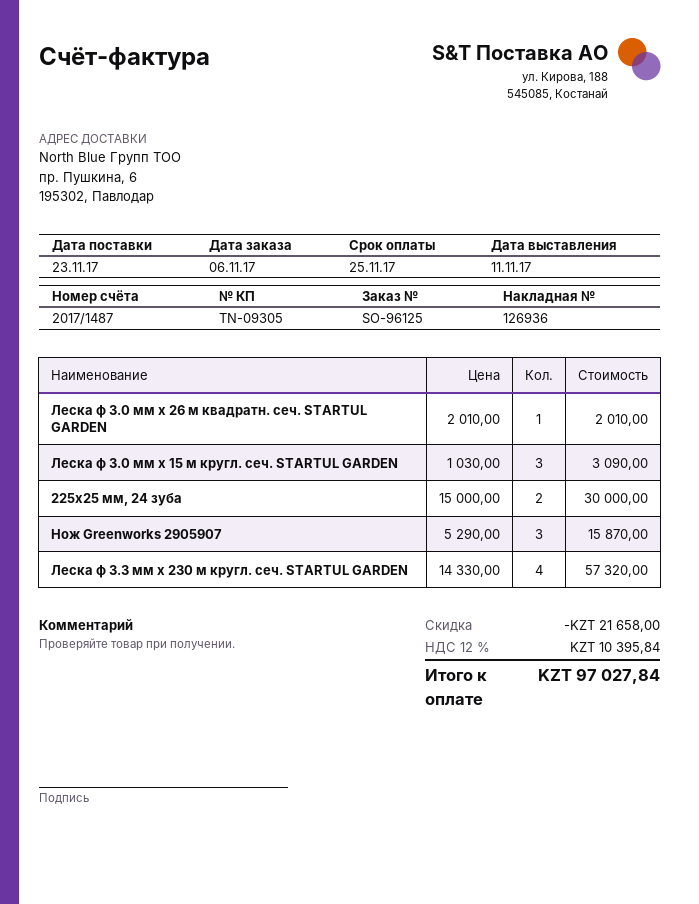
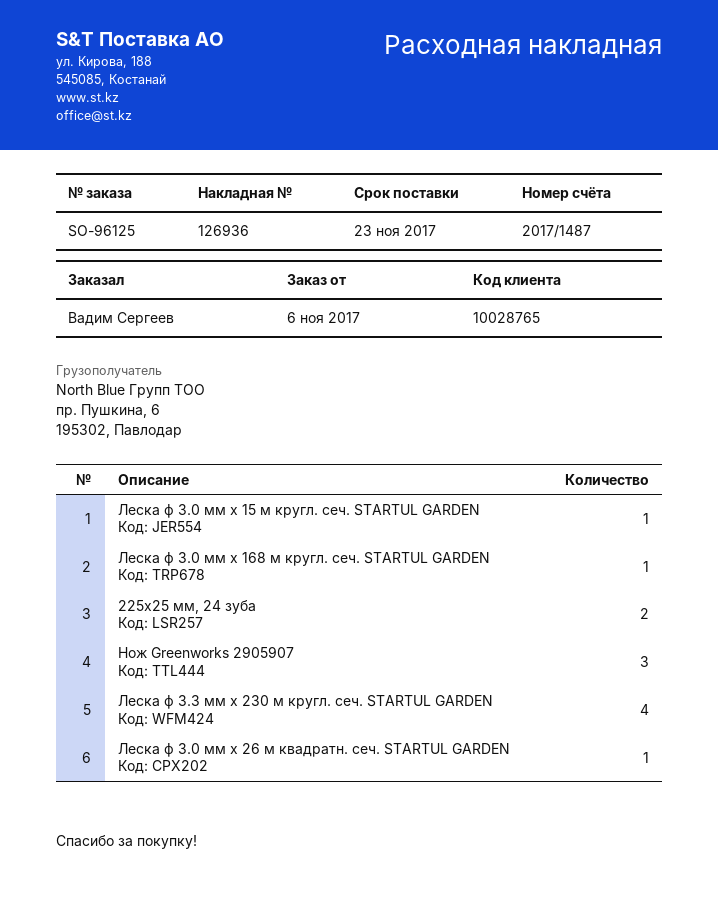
Леска ф 3.0 мм х 15 м кругл. сеч. STARTUL GARDEN: 3 -> 1
Леска ф 3.0 мм х 168 м кругл. сеч. STARTUL GARDEN: none -> 1

